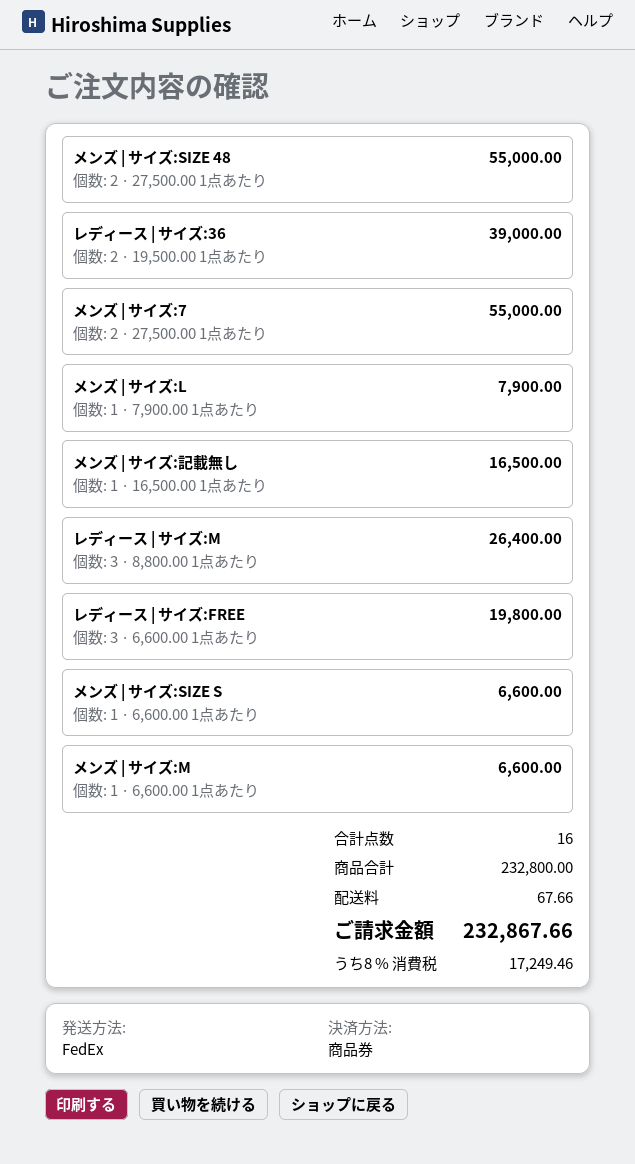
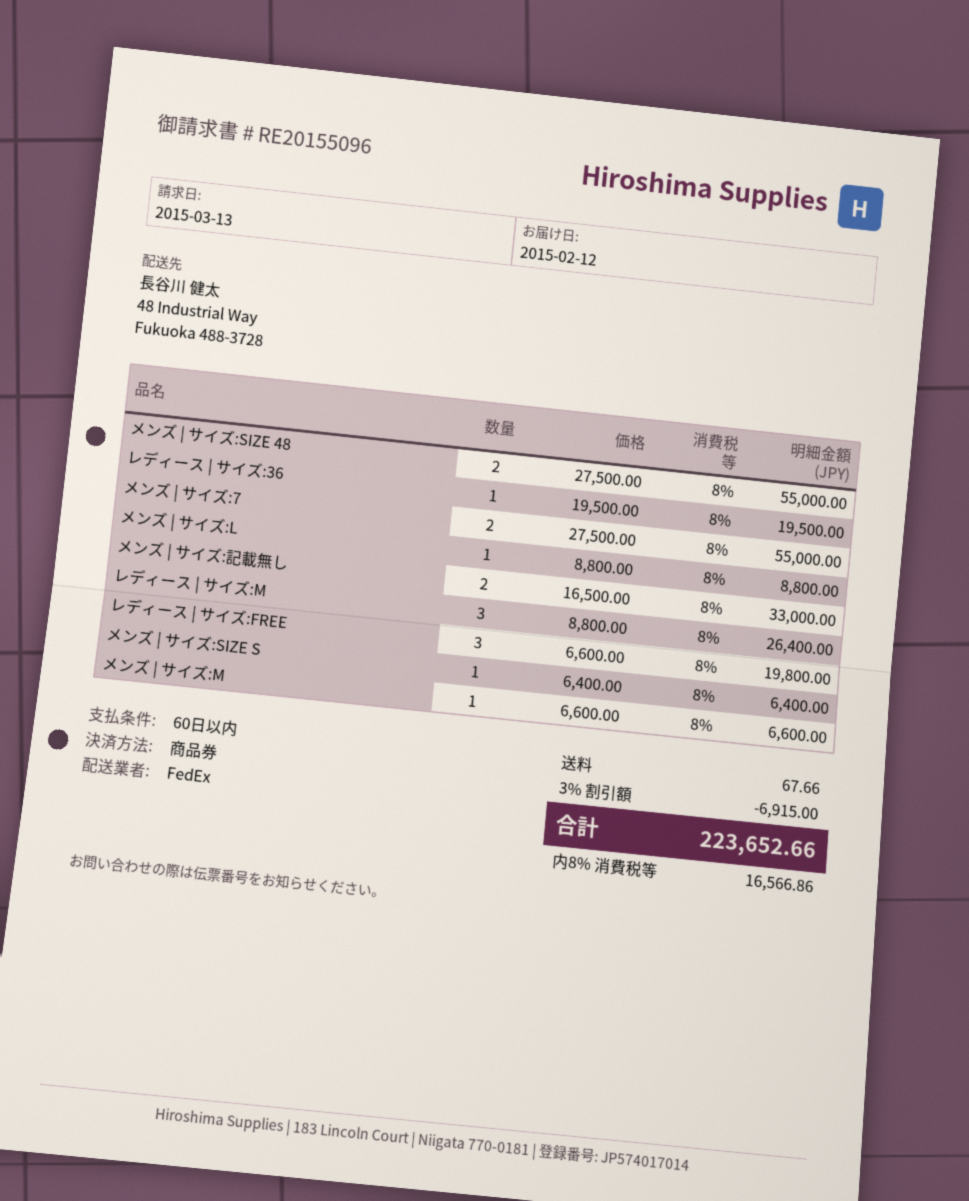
レディース | サイズ:36: 2 x 19500.00 = 39000.00 -> 1 x 19500.00 = 19500.00
メンズ | サイズ:L: 1 x 7900.00 = 7900.00 -> 1 x 8800.00 = 8800.00
メンズ | サイズ:記載無し: 1 x 16500.00 = 16500.00 -> 2 x 16500.00 = 33000.00
メンズ | サイズ:SIZE S: 1 x 6600.00 = 6600.00 -> 1 x 6400.00 = 6400.00
discount: none -> 3% = 6915.00
tax: 8% = 17249.46 -> 8% = 16566.86
total: 232867.66 -> 223652.66

